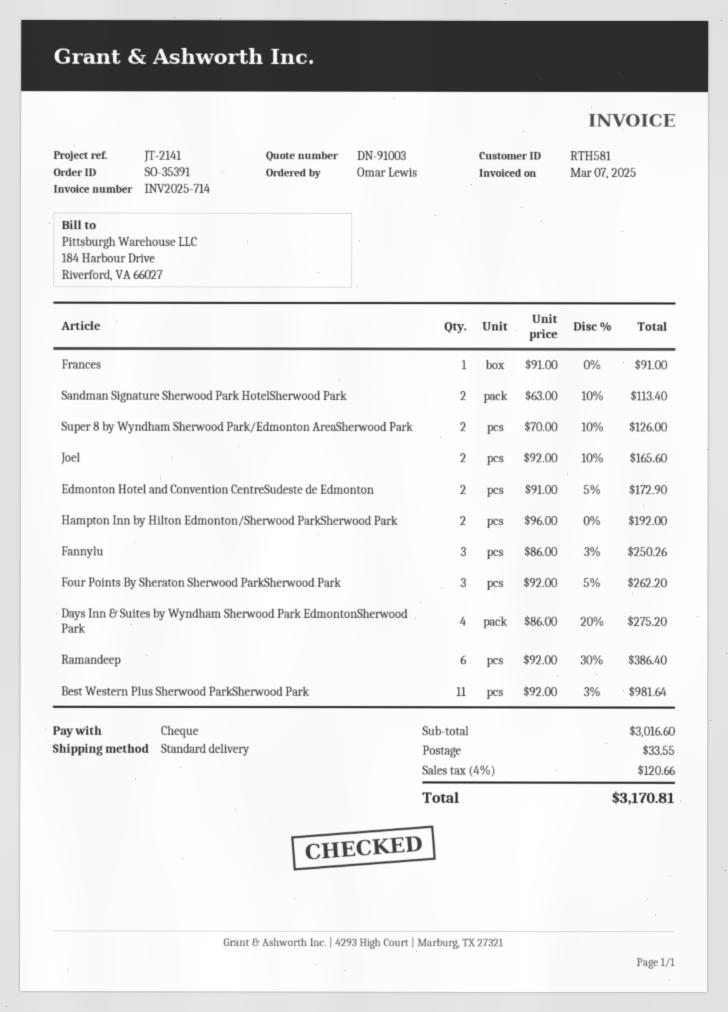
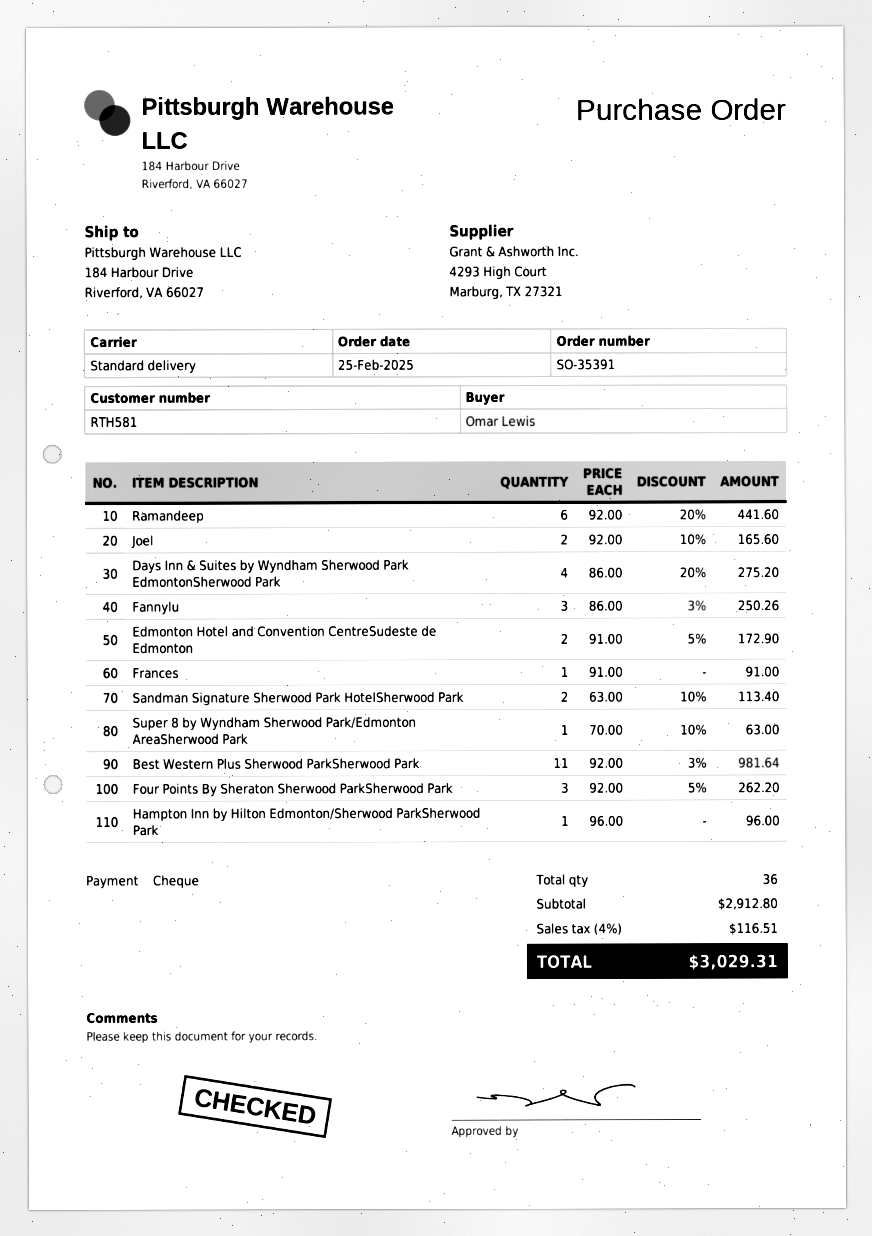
Super 8 by Wyndham Sherwood Park/Edmonton AreaSherwood Park: 2 x 70.00 - 10% = 126.00 -> 1 x 70.00 - 10% = 63.00
Hampton Inn by Hilton Edmonton/Sherwood ParkSherwood Park: 2 x 96.00 = 192.00 -> 1 x 96.00 = 96.00
Ramandeep: 6 x 92.00 - 30% = 386.40 -> 6 x 92.00 - 20% = 441.60
subtotal: 3016.60 -> 2912.80
shipping: 33.55 -> none
tax: 4% = 120.66 -> 4% = 116.51
total: 3170.81 -> 3029.31

